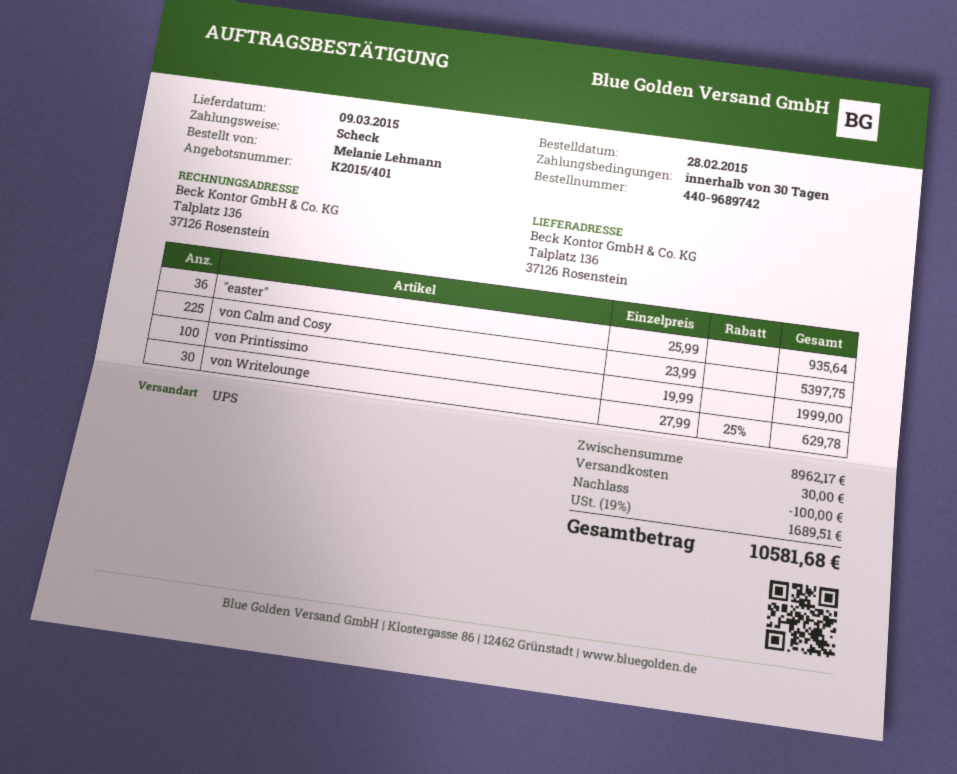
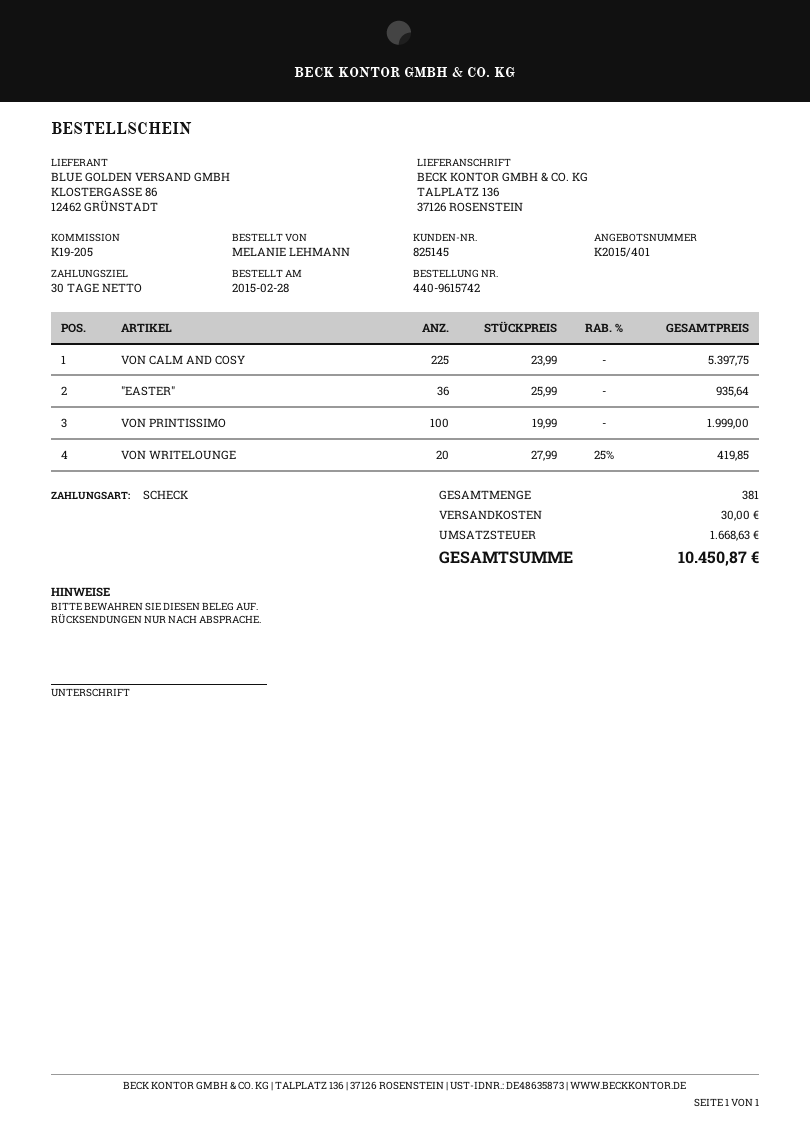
order number: 440-9689742 -> 440-9615742
von Writelounge: 30 x 27.99 - 25% = 629.78 -> 20 x 27.99 - 25% = 419.85
discount: 100.00 -> none
tax: 1689.51 -> 1668.63
total: 10581.68 -> 10450.87

